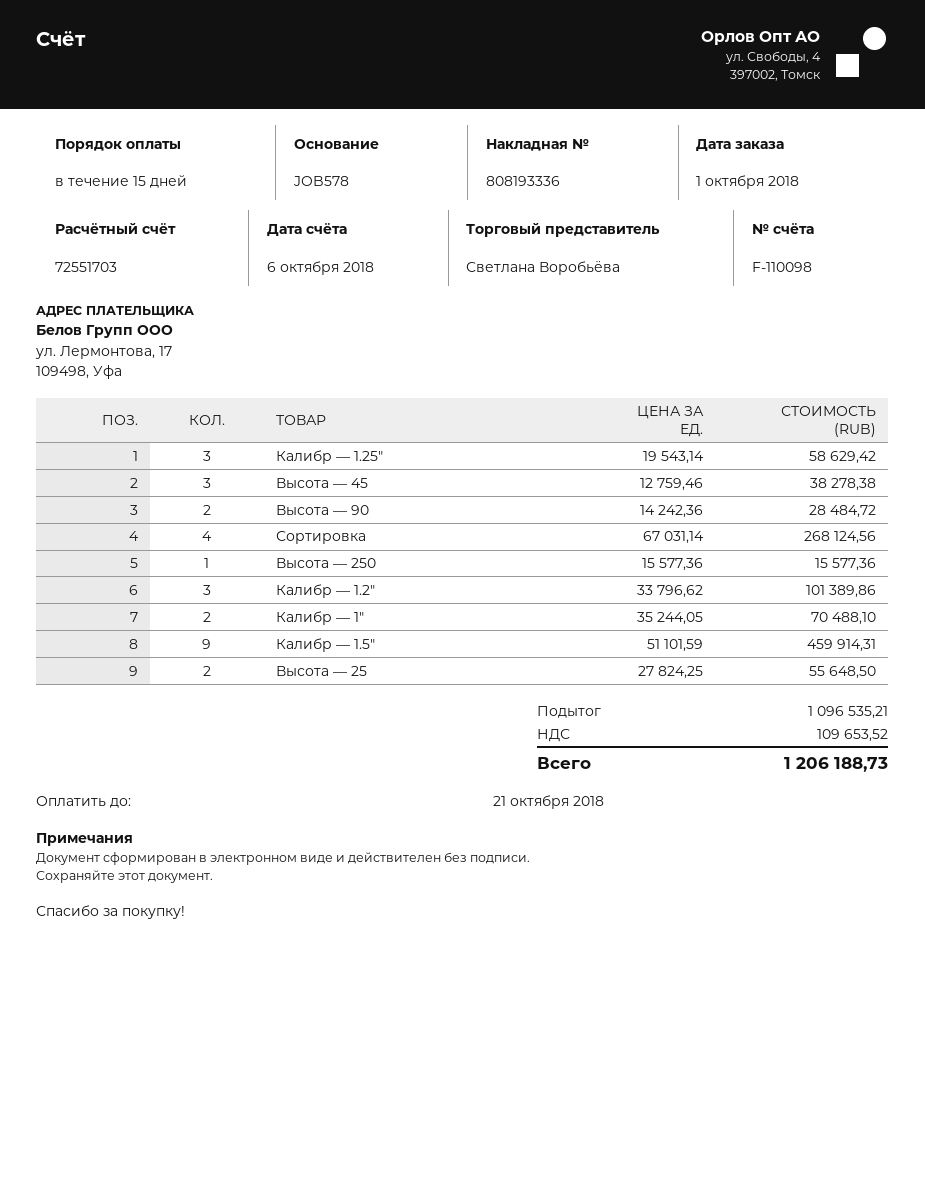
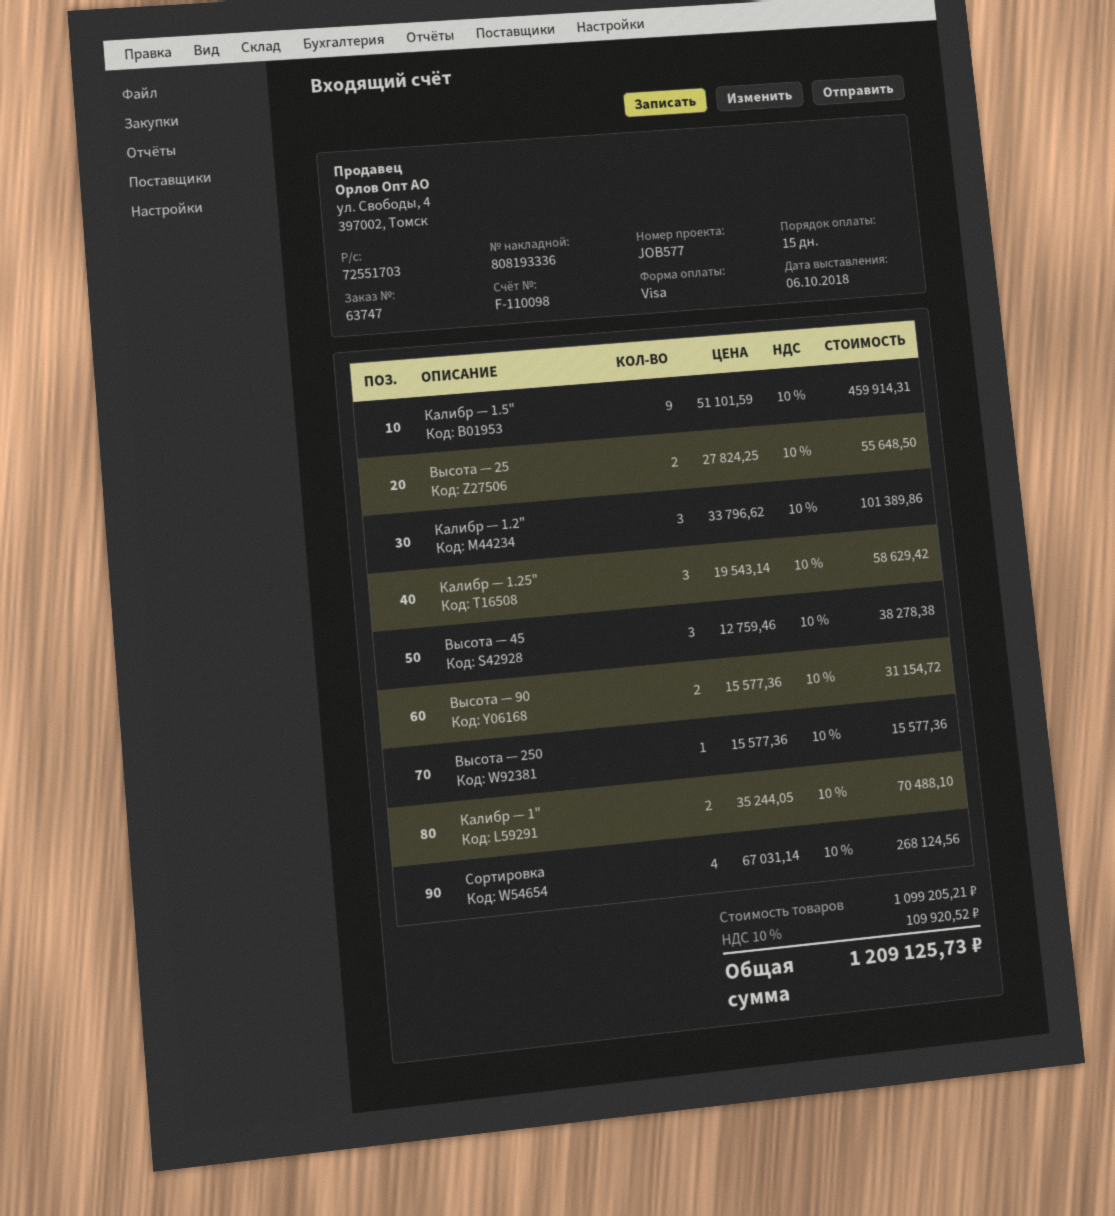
reference: JOB578 -> JOB577
Высота — 90: 2 x 14242.36 = 28484.72 -> 2 x 15577.36 = 31154.72
subtotal: 1096535.21 -> 1099205.21
tax: 109653.52 -> 109920.52
total: 1206188.73 -> 1209125.73

